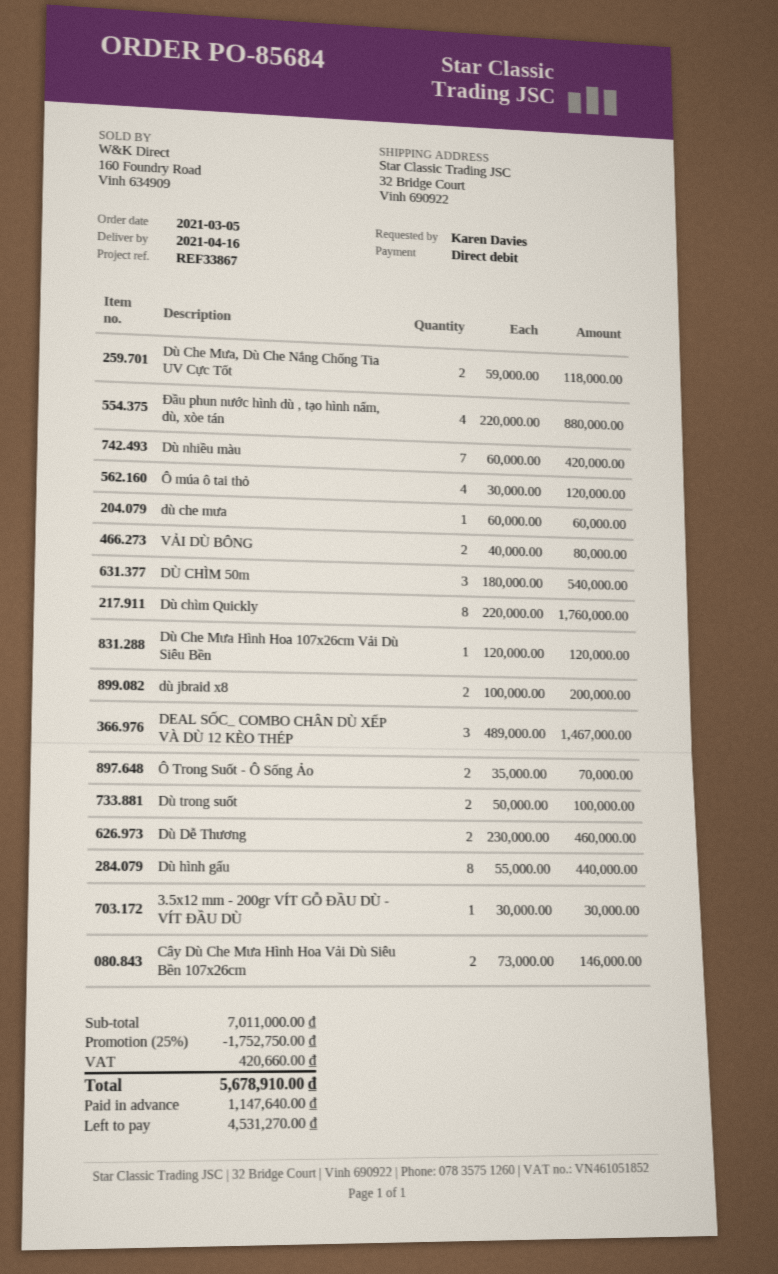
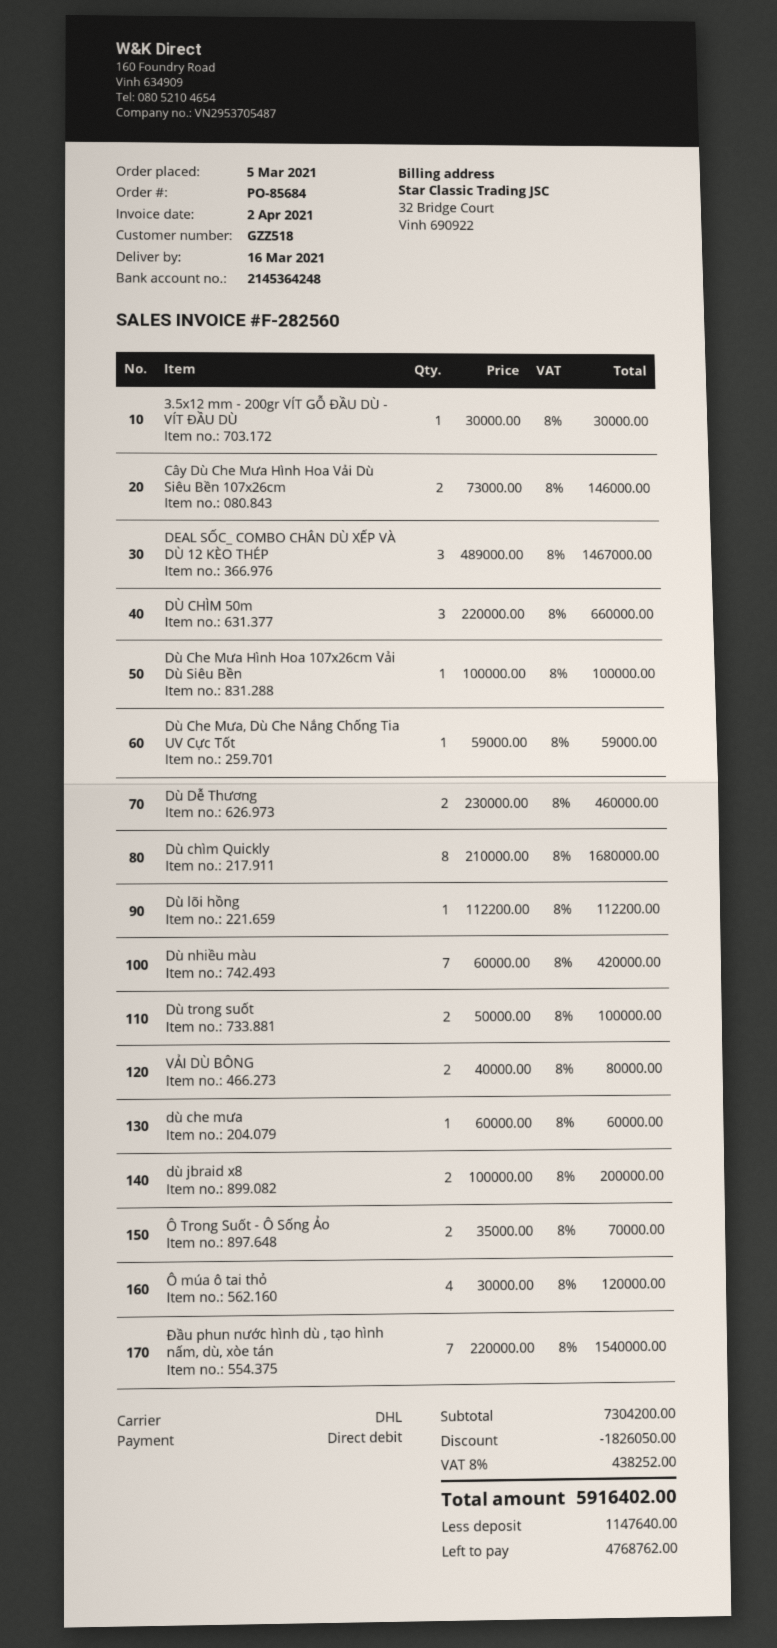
delivery date: 2021-04-16 -> 2021-03-16
Dù Che Mưa, Dù Che Nắng Chống Tia UV Cực Tốt: 2 x 59000.00 = 118000.00 -> 1 x 59000.00 = 59000.00
Đầu phun nước hình dù , tạo hình nấm, dù, xòe tán: 4 x 220000.00 = 880000.00 -> 7 x 220000.00 = 1540000.00
DÙ CHÌM 50m: 3 x 180000.00 = 540000.00 -> 3 x 220000.00 = 660000.00
Dù chìm Quickly: 8 x 220000.00 = 1760000.00 -> 8 x 210000.00 = 1680000.00
Dù Che Mưa Hình Hoa 107x26cm Vải Dù Siêu Bền: 1 x 120000.00 = 120000.00 -> 1 x 100000.00 = 100000.00
Dù hình gấu: 8 x 55000.00 = 440000.00 -> none
Dù lõi hồng: none -> 1 x 112200.00 = 112200.00
subtotal: 7011000.00 -> 7304200.00
discount: 1752750.00 -> 1826050.00
tax: 420660.00 -> 438252.00
total: 5678910.00 -> 5916402.00
balance: 4531270.00 -> 4768762.00

